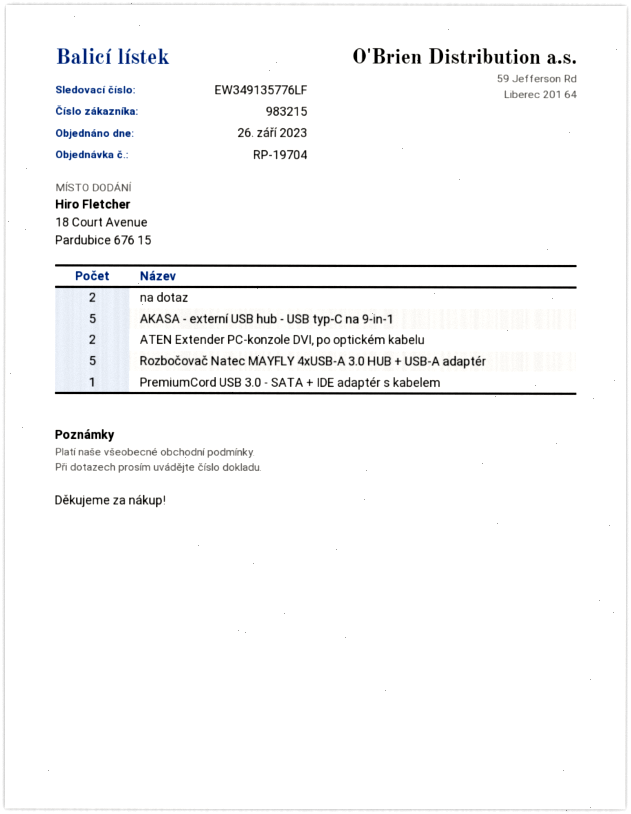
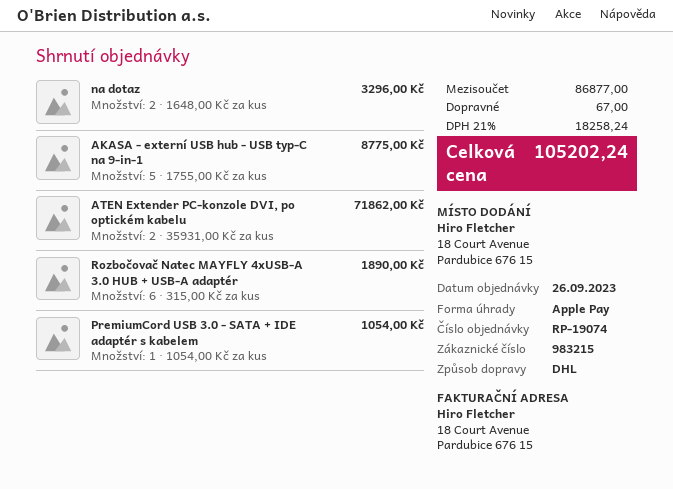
order number: RP-19704 -> RP-19074
Rozbočovač Natec MAYFLY 4xUSB-A 3.0 HUB + USB-A adaptér: 5 -> 6

